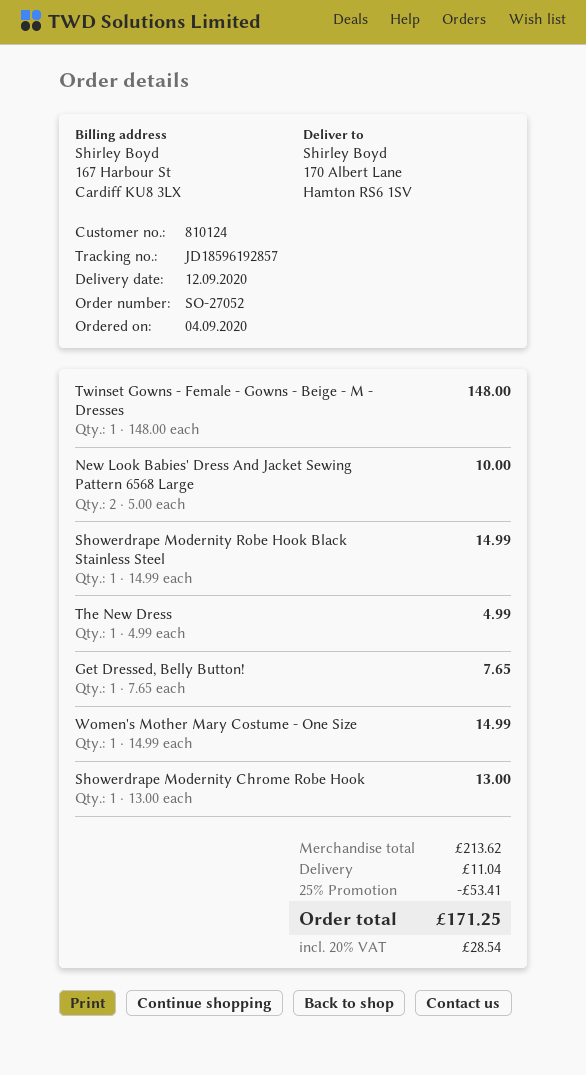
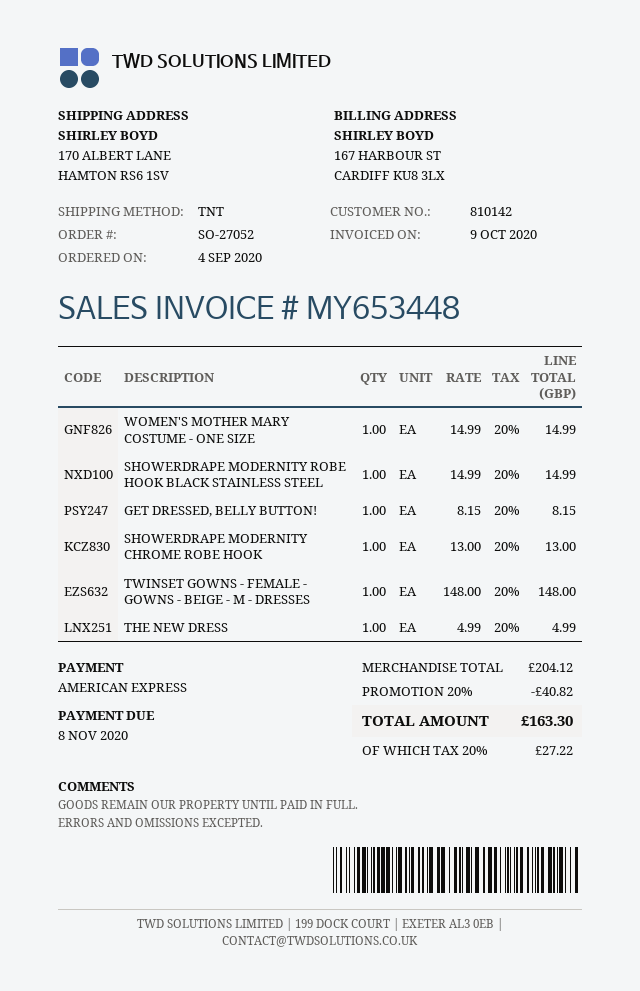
customer number: 810124 -> 810142
New Look Babies' Dress And Jacket Sewing Pattern 6568 Large: 2 x 5.00 = 10.00 -> none
Get Dressed, Belly Button!: 1 x 7.65 = 7.65 -> 1 x 8.15 = 8.15
subtotal: 213.62 -> 204.12
discount: 25% = 53.41 -> 20% = 40.82
shipping: 11.04 -> none
tax: 20% = 28.54 -> 20% = 27.22
total: 171.25 -> 163.30

